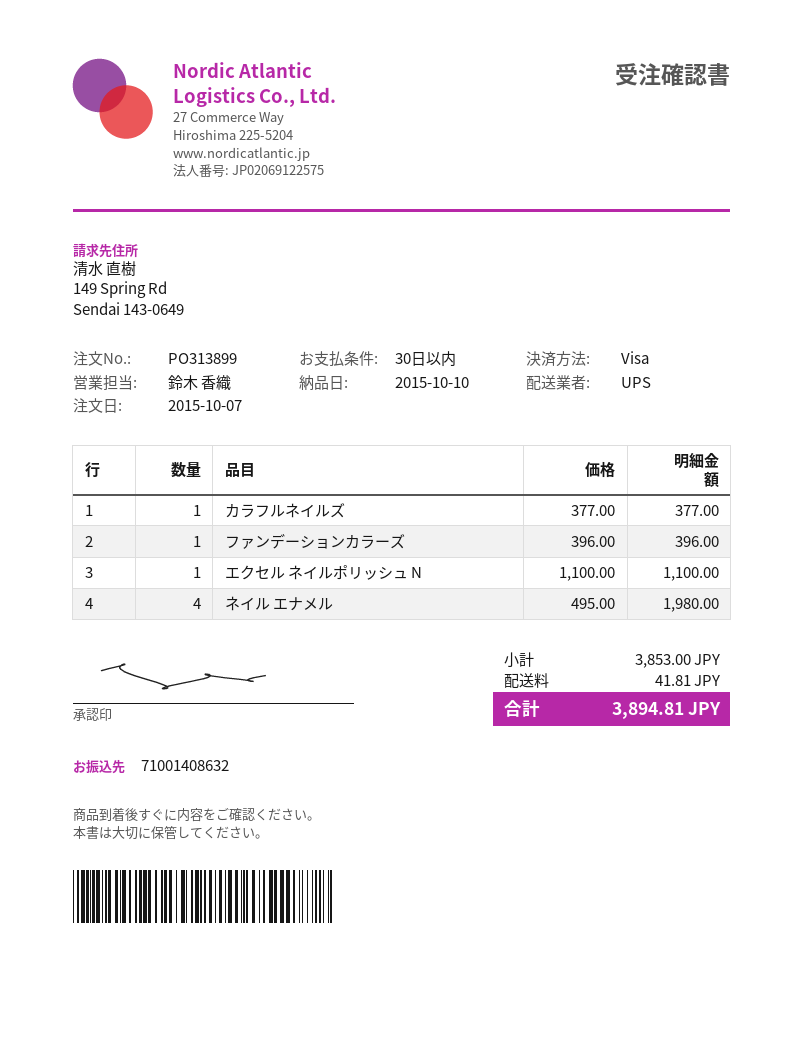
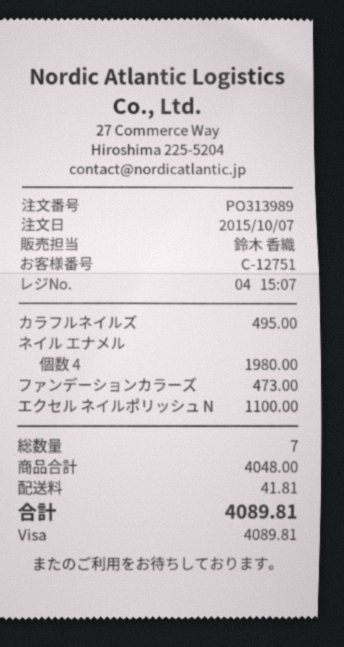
order number: PO313899 -> PO313989
カラフルネイルズ: 1 for 377.00 -> 1 for 495.00
ファンデーションカラーズ: 1 for 396.00 -> 1 for 473.00
subtotal: 3853.00 -> 4048.00
total: 3894.81 -> 4089.81

